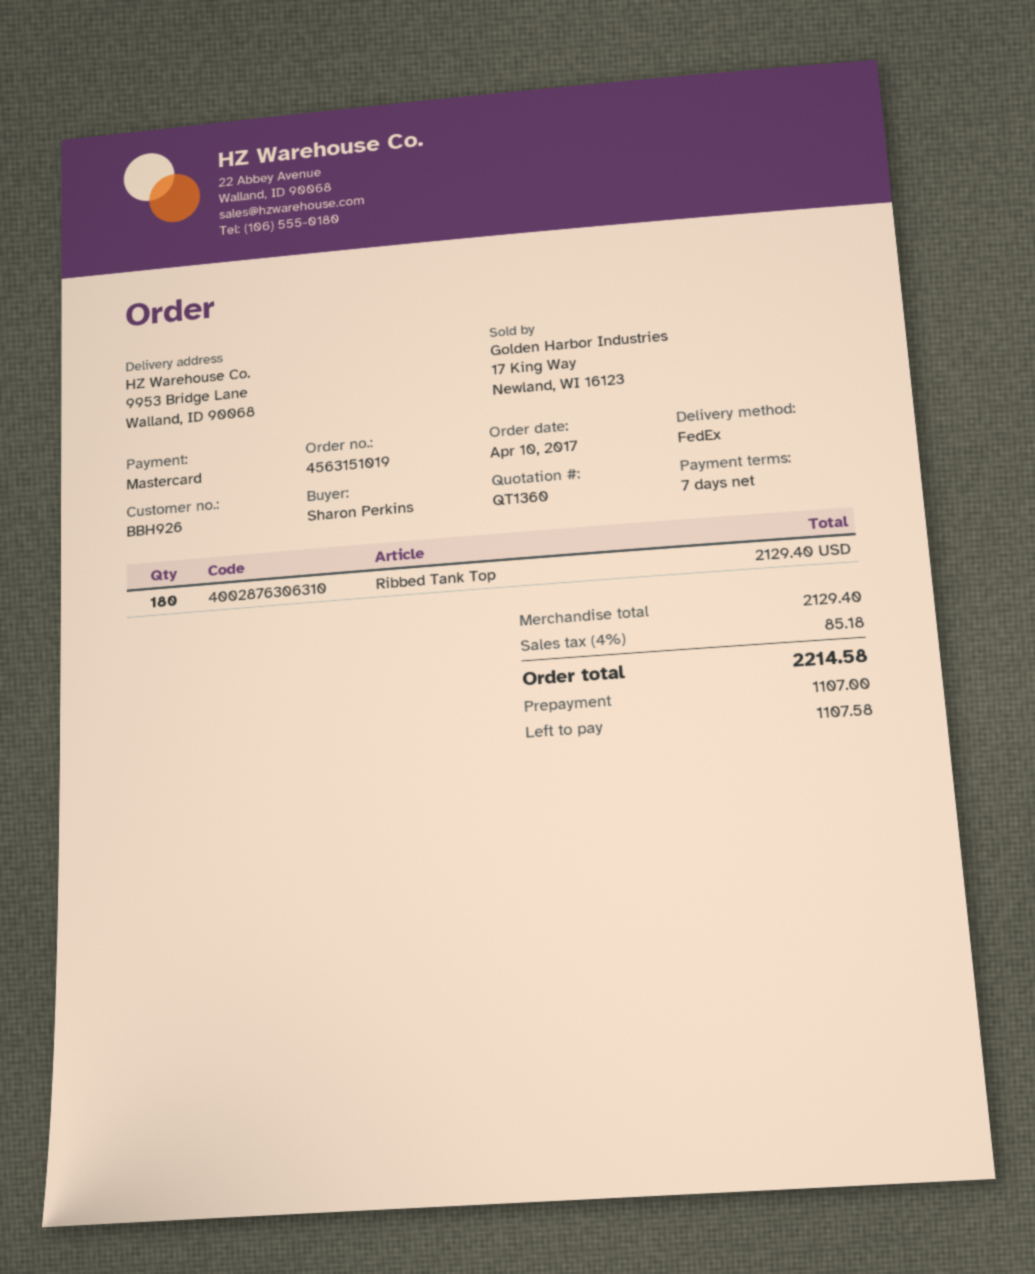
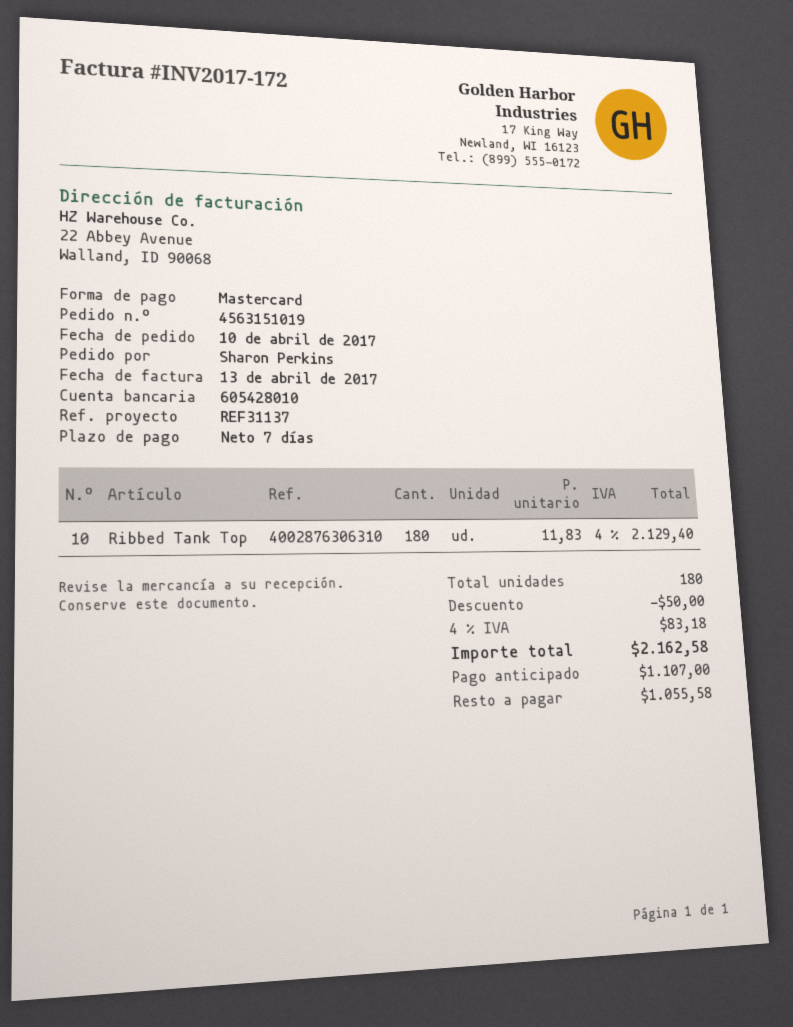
discount: none -> 50.00
tax: 4% = 85.18 -> 4% = 83.18
total: 2214.58 -> 2162.58
balance: 1107.58 -> 1055.58

